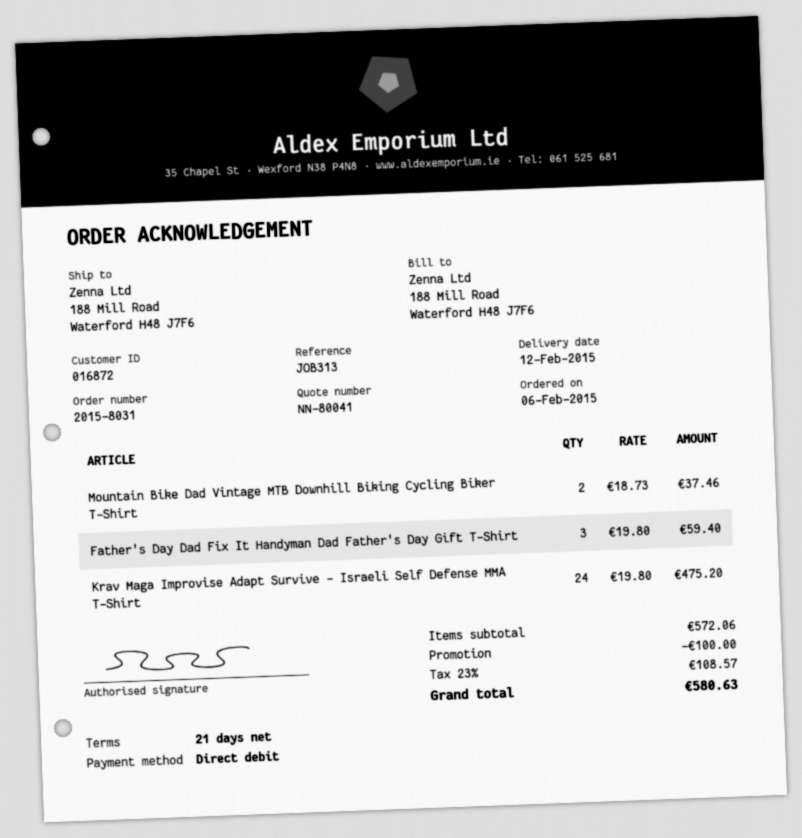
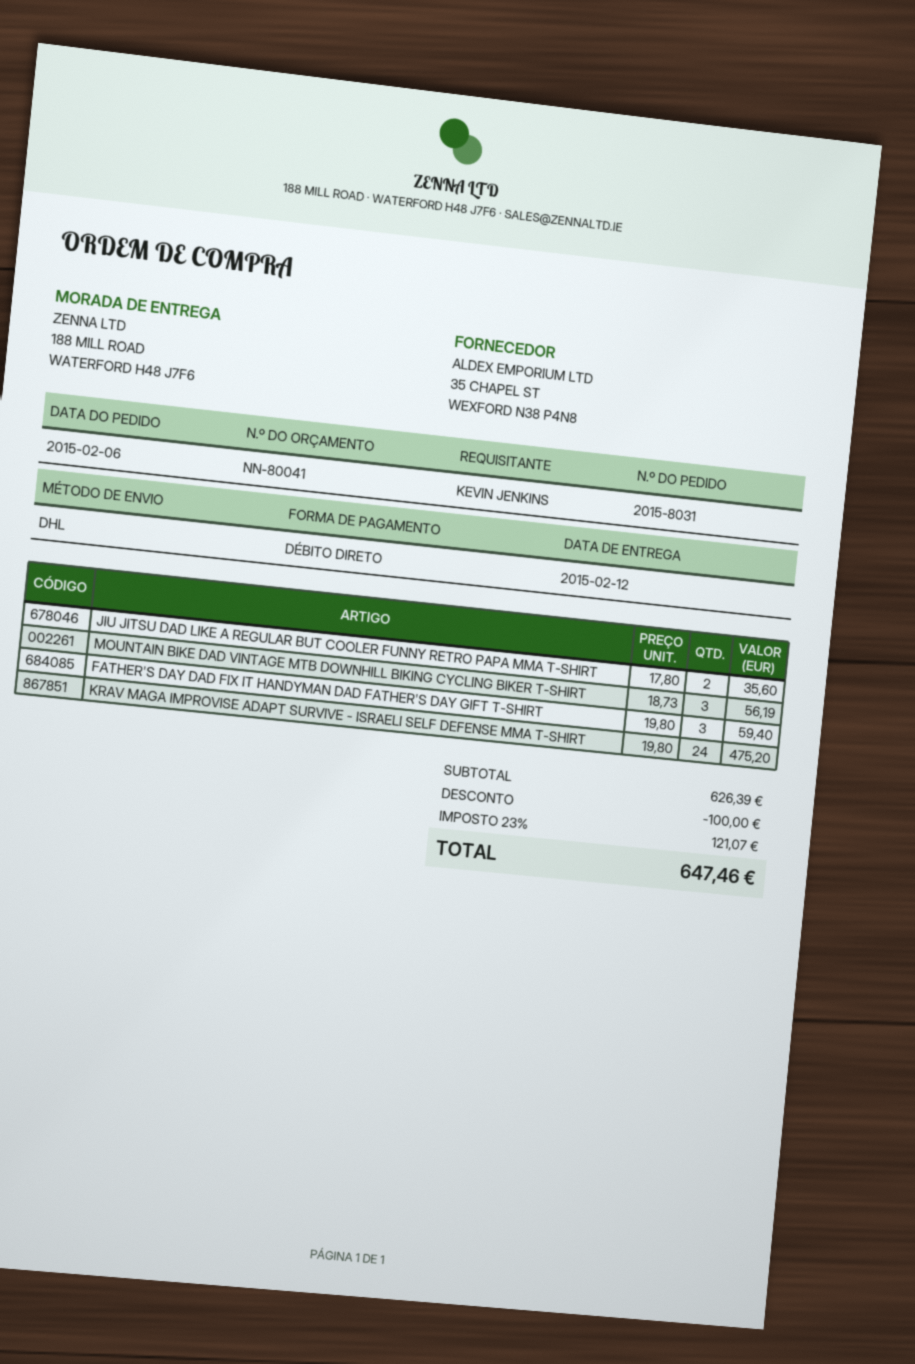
Mountain Bike Dad Vintage MTB Downhill Biking Cycling Biker T-Shirt: 2 x 18.73 = 37.46 -> 3 x 18.73 = 56.19
JIU JITSU DAD LIKE A REGULAR BUT COOLER FUNNY RETRO PAPA MMA T-SHIRT: none -> 2 x 17.80 = 35.60
subtotal: 572.06 -> 626.39
tax: 23% = 108.57 -> 23% = 121.07
total: 580.63 -> 647.46

